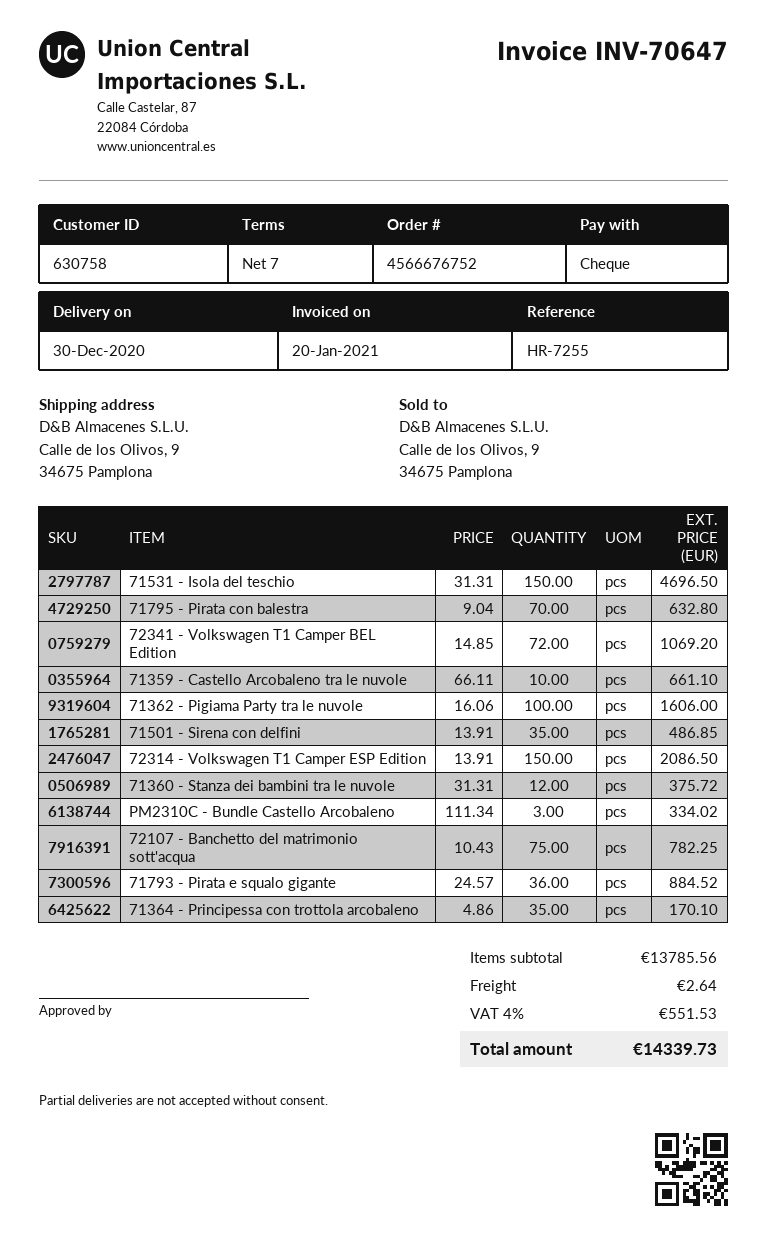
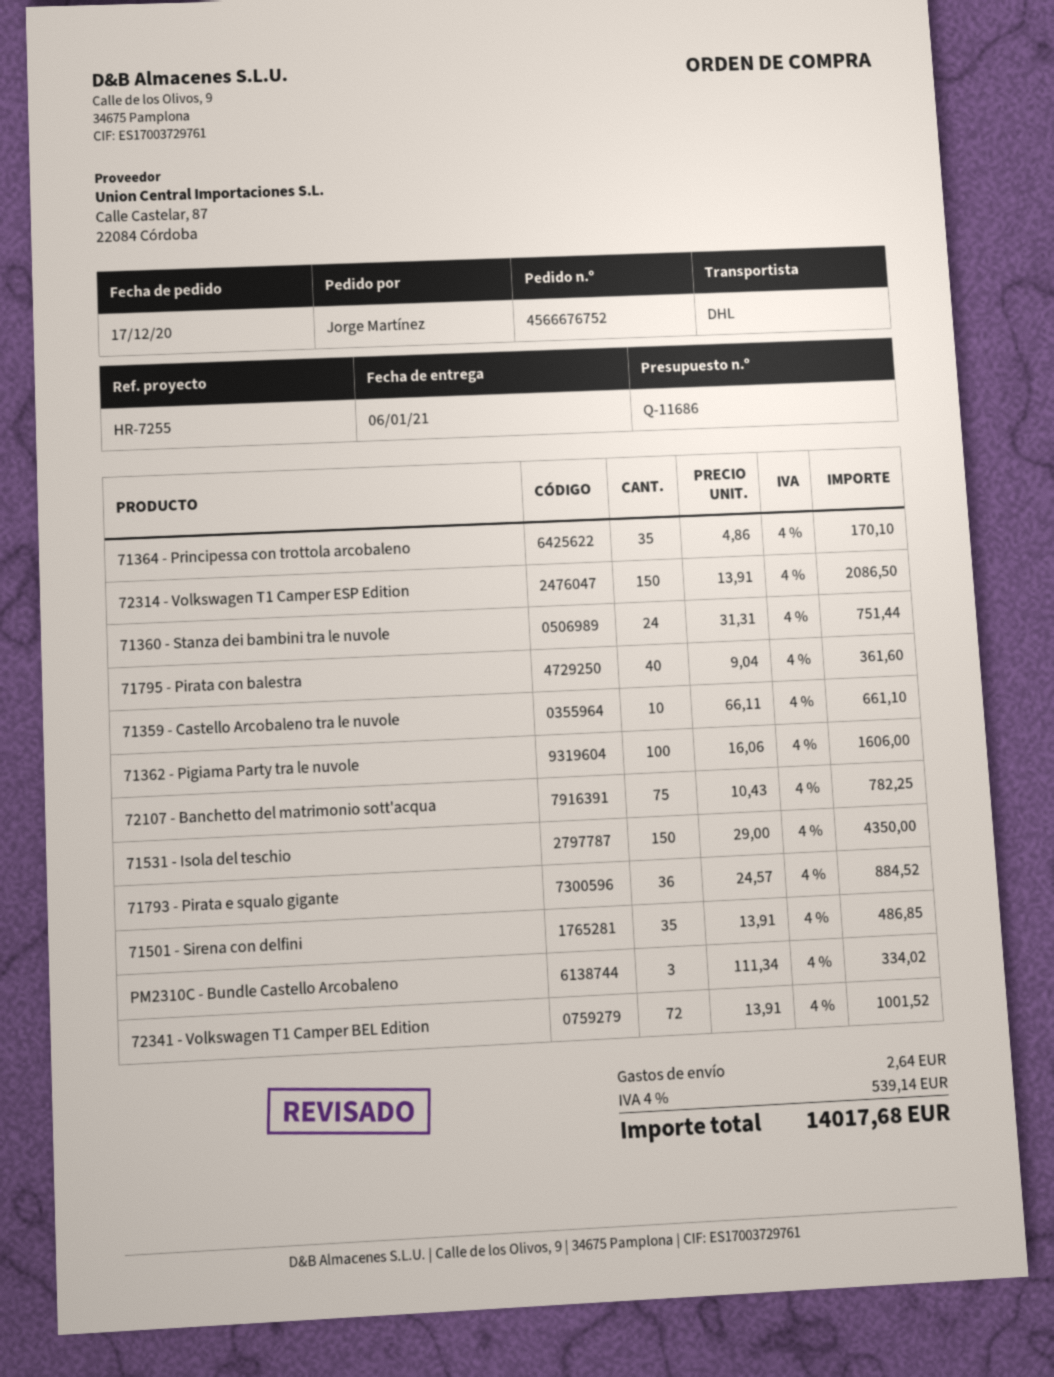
delivery date: 2020-12-30 -> 2021-01-06
71531 - Isola del teschio: 150 x 31.31 = 4696.50 -> 150 x 29.00 = 4350.00
71795 - Pirata con balestra: 70 x 9.04 = 632.80 -> 40 x 9.04 = 361.60
72341 - Volkswagen T1 Camper BEL Edition: 72 x 14.85 = 1069.20 -> 72 x 13.91 = 1001.52
71360 - Stanza dei bambini tra le nuvole: 12 x 31.31 = 375.72 -> 24 x 31.31 = 751.44
tax: 4% = 551.53 -> 4% = 539.14
total: 14339.73 -> 14017.68

